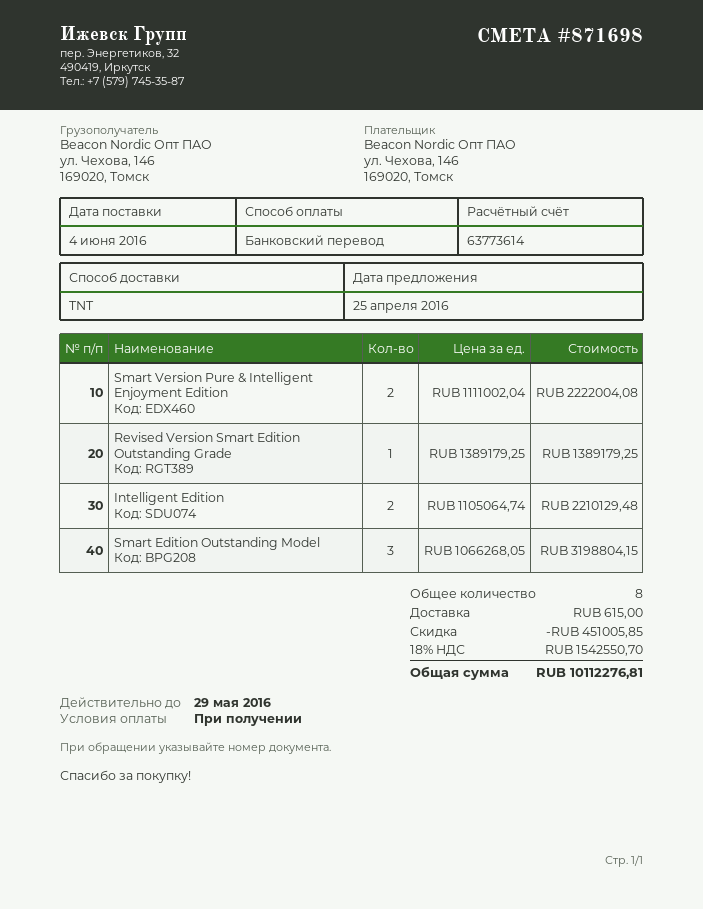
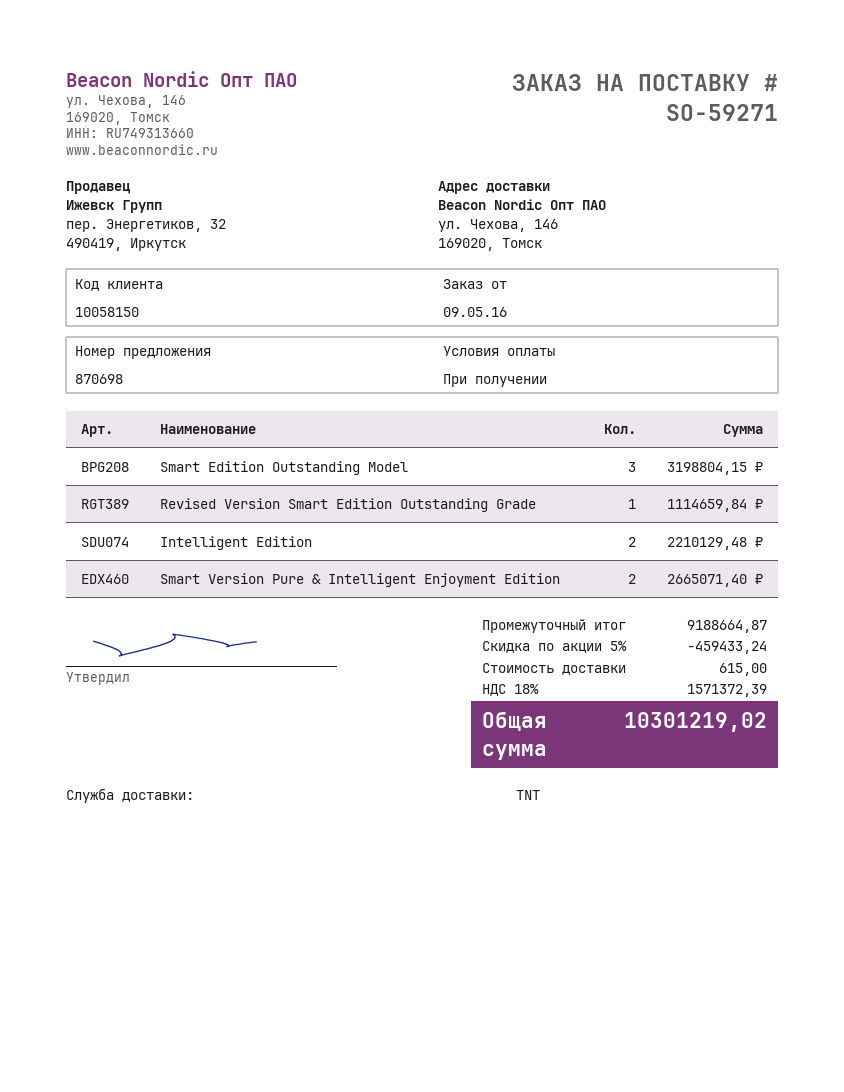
quote number: 871698 -> 870698
Smart Version Pure & Intelligent Enjoyment Edition: 2 for 2222004.08 -> 2 for 2665071.40
Revised Version Smart Edition Outstanding Grade: 1 for 1389179.25 -> 1 for 1114659.84
discount: 451005.85 -> 459433.24
tax: 18% = 1542550.70 -> 18% = 1571372.39
total: 10112276.81 -> 10301219.02

